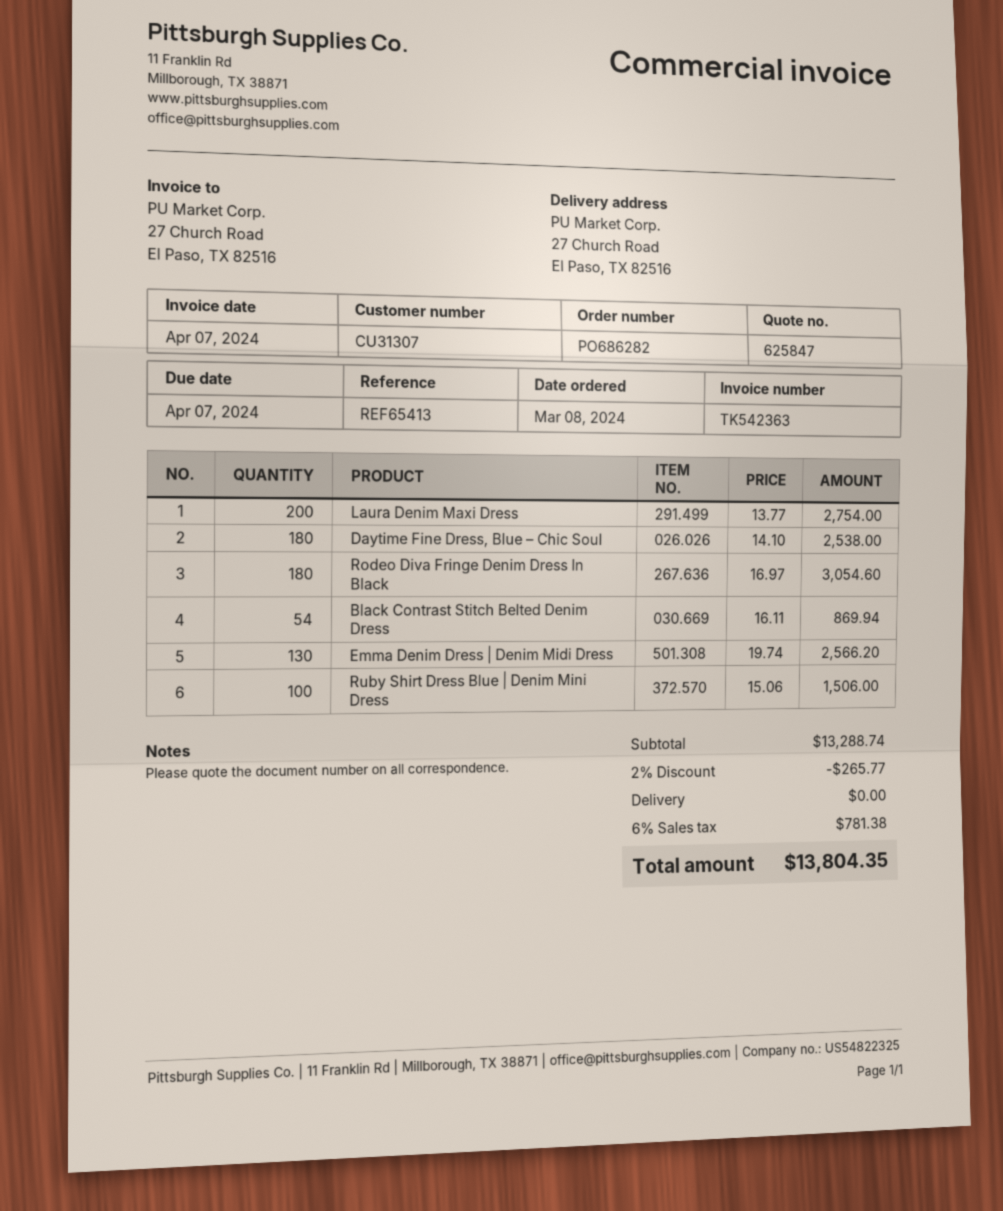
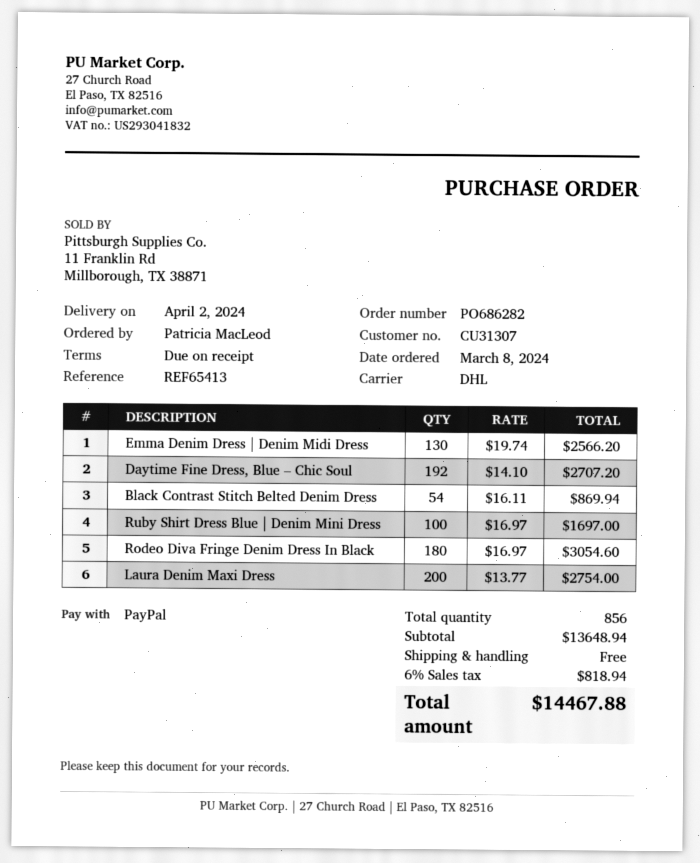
Daytime Fine Dress, Blue – Chic Soul: 180 x 14.10 = 2538.00 -> 192 x 14.10 = 2707.20
Ruby Shirt Dress Blue | Denim Mini Dress: 100 x 15.06 = 1506.00 -> 100 x 16.97 = 1697.00
subtotal: 13288.74 -> 13648.94
discount: 2% = 265.77 -> none
tax: 6% = 781.38 -> 6% = 818.94
total: 13804.35 -> 14467.88

